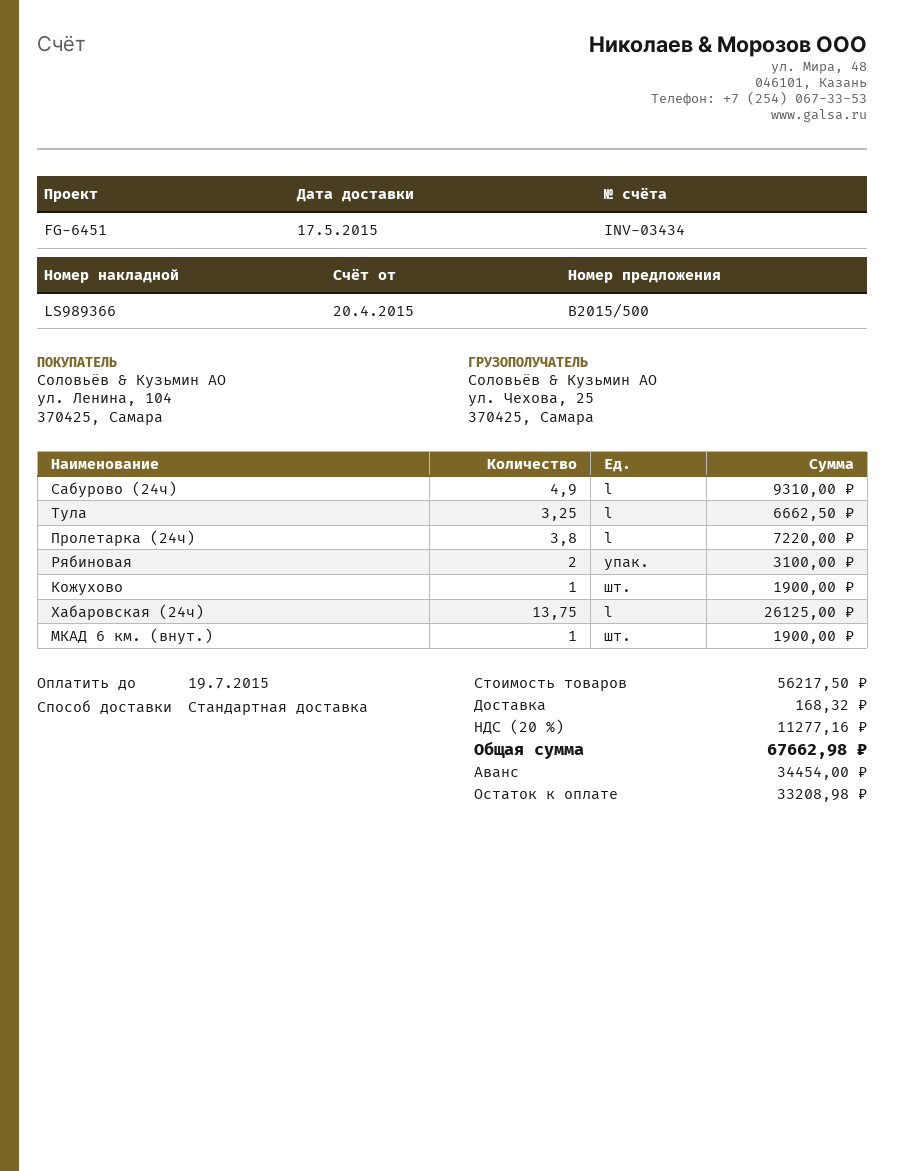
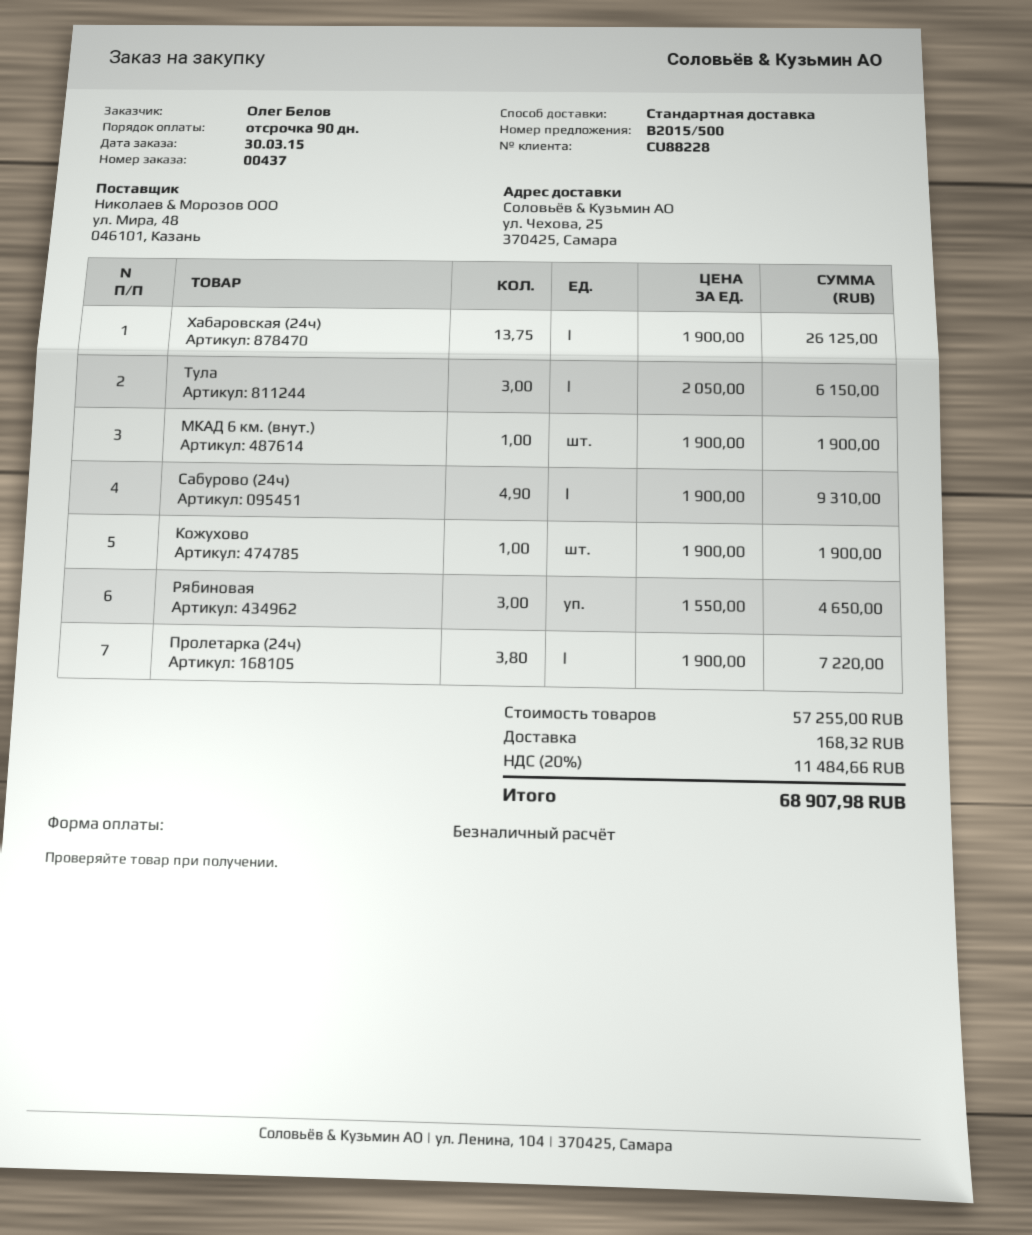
Тула: 3.25 for 6662.50 -> 3 for 6150.00
Рябиновая: 2 for 3100.00 -> 3 for 4650.00
subtotal: 56217.50 -> 57255.00
tax: 20% = 11277.16 -> 20% = 11484.66
total: 67662.98 -> 68907.98

